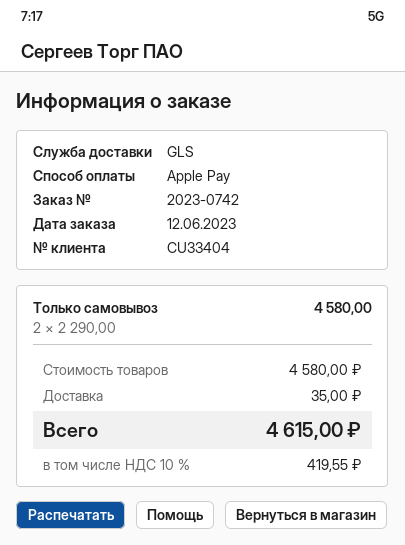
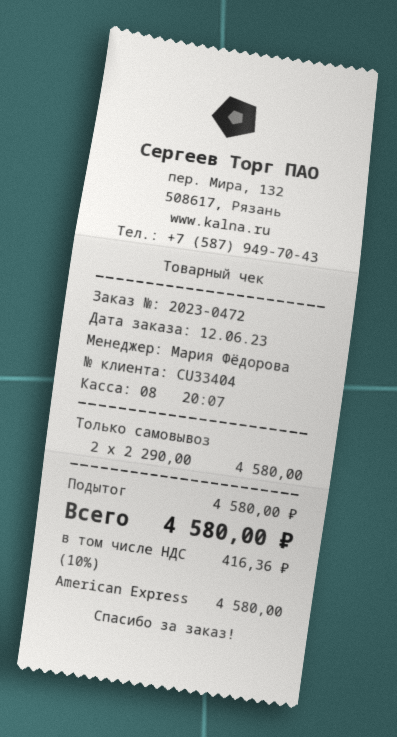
order number: 2023-0742 -> 2023-0472
payment method: Apple Pay -> American Express
shipping: 35.00 -> none
tax: 10% = 419.55 -> 10% = 416.36
total: 4615.00 -> 4580.00

